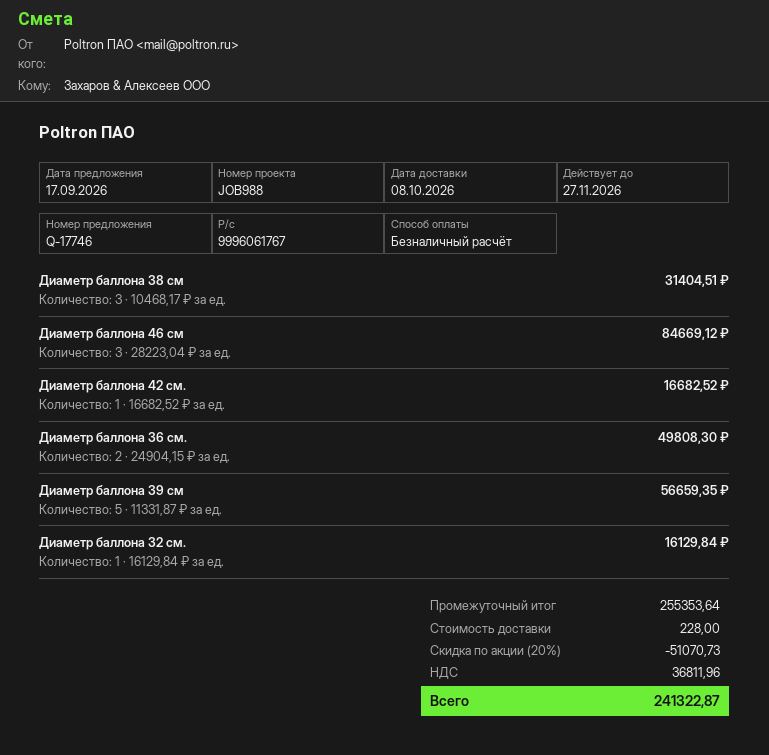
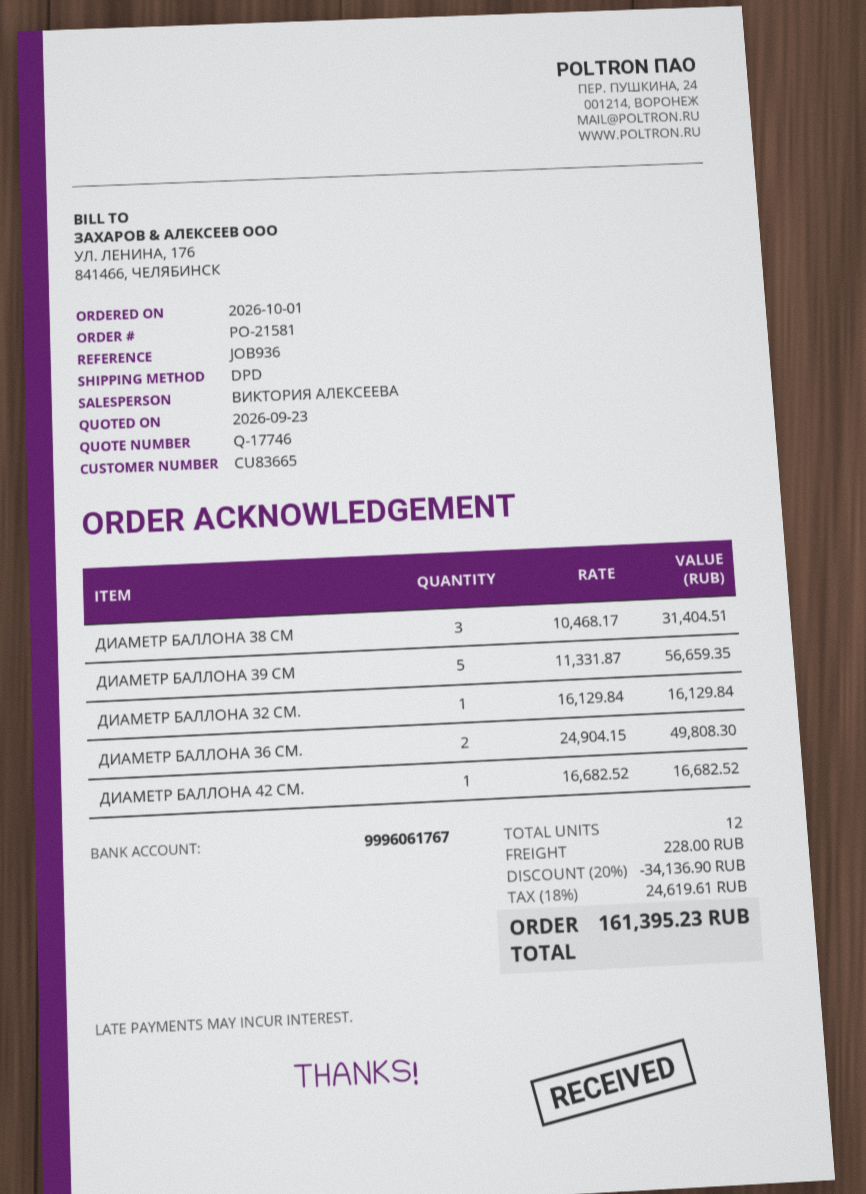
quote date: 2026-09-17 -> 2026-09-23
reference: JOB988 -> JOB936
Диаметр баллона 46 см: 3 x 28223.04 = 84669.12 -> none
discount: 20% = 51070.73 -> 20% = 34136.90
tax: 36811.96 -> 24619.61
total: 241322.87 -> 161395.23

